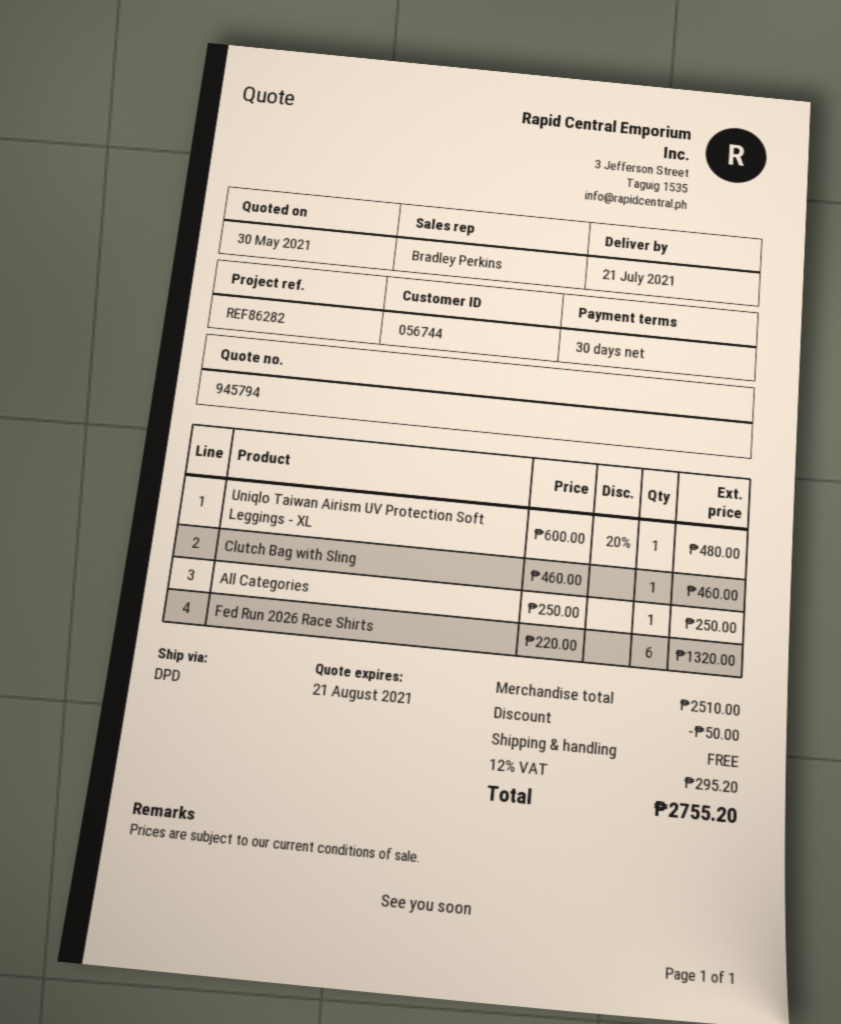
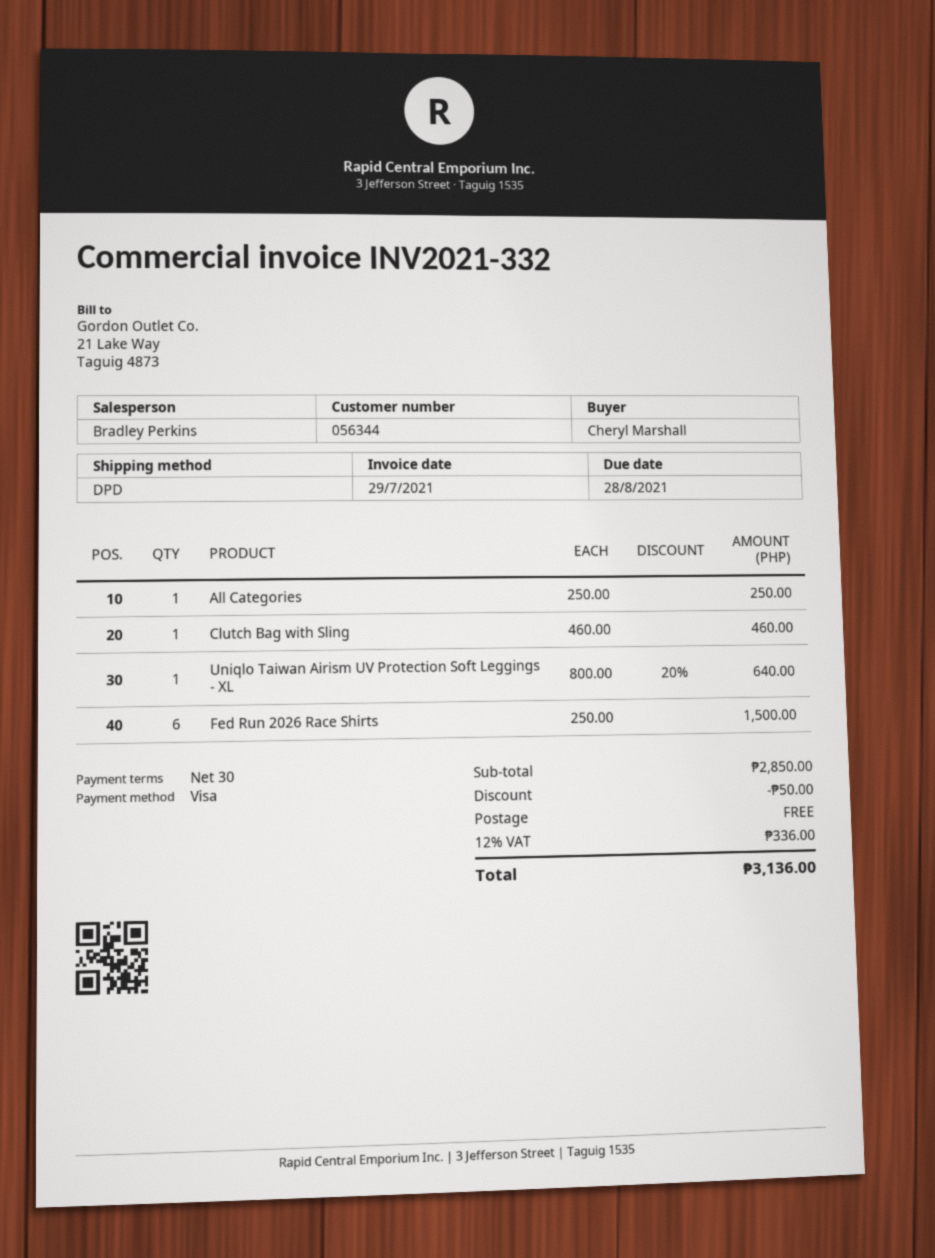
customer number: 056744 -> 056344
Uniqlo Taiwan Airism UV Protection Soft Leggings - XL: 1 x 600.00 - 20% = 480.00 -> 1 x 800.00 - 20% = 640.00
Fed Run 2026 Race Shirts: 6 x 220.00 = 1320.00 -> 6 x 250.00 = 1500.00
subtotal: 2510.00 -> 2850.00
tax: 12% = 295.20 -> 12% = 336.00
total: 2755.20 -> 3136.00

